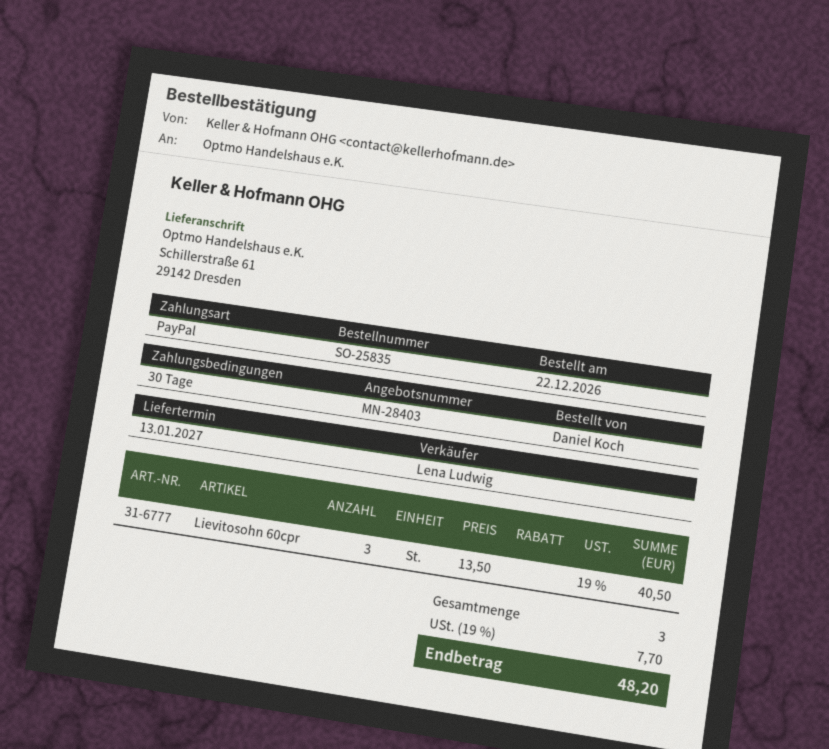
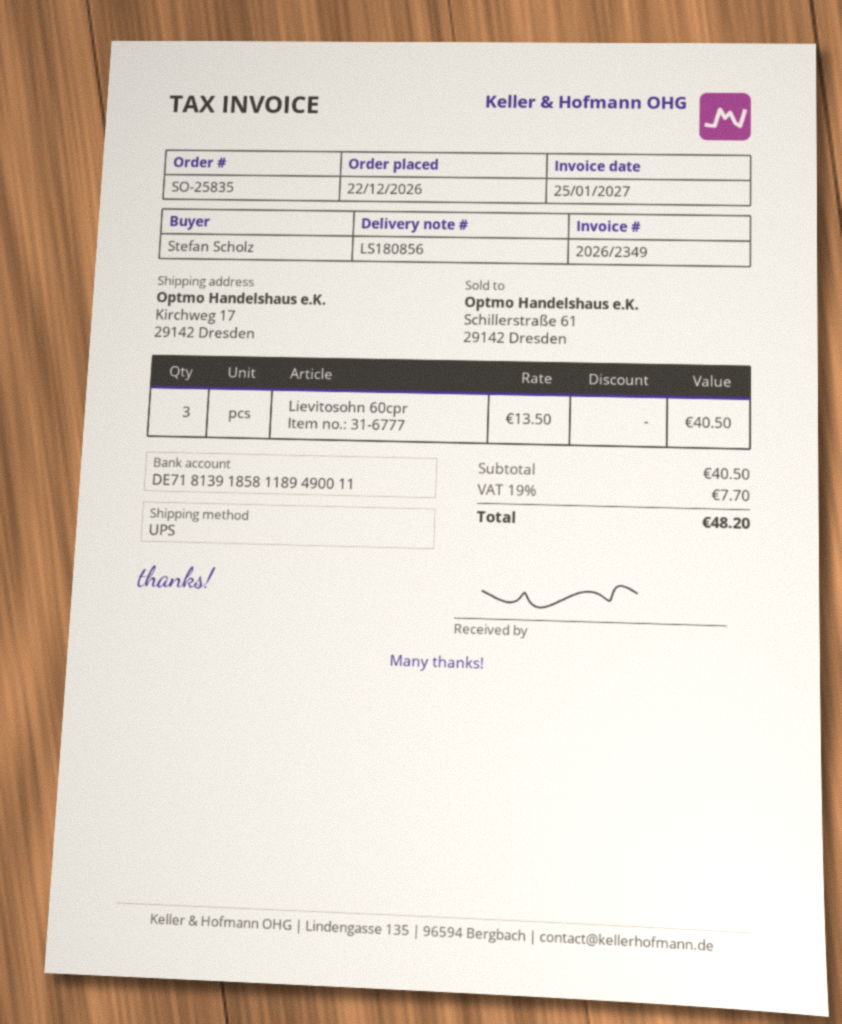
ordered by: Daniel Koch -> Stefan Scholz
ship to: Schillerstraße 61, 29142 Dresden -> Kirchweg 17, 29142 Dresden

